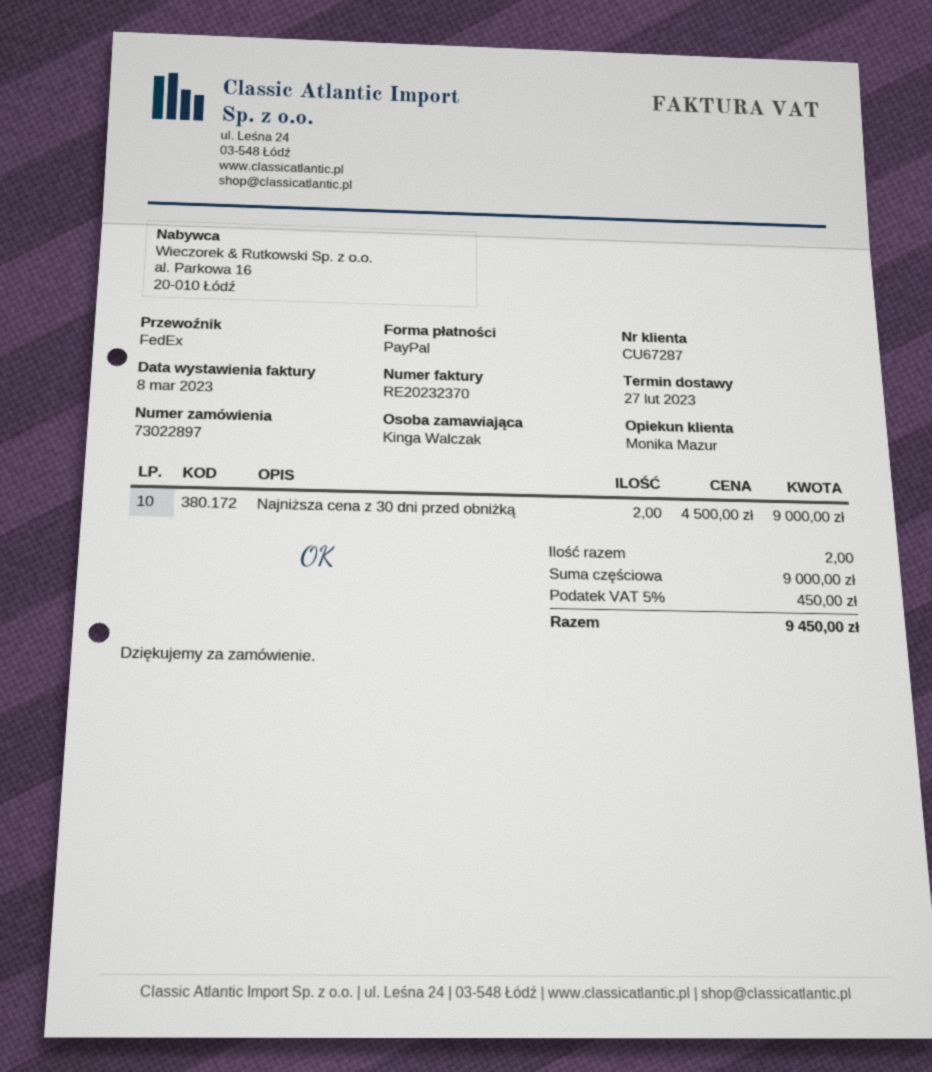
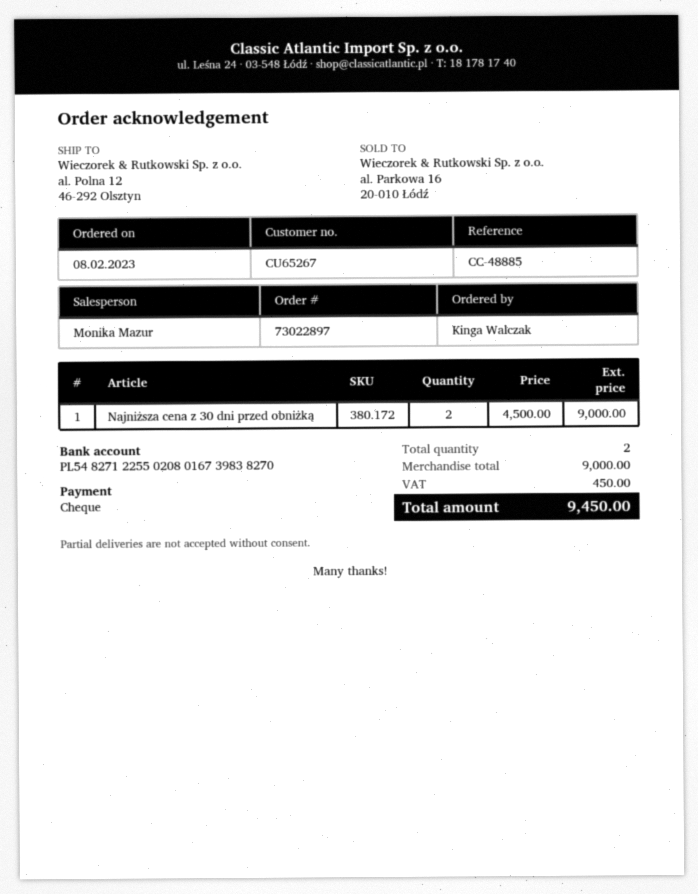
customer number: CU67287 -> CU65267
payment method: PayPal -> cheque

